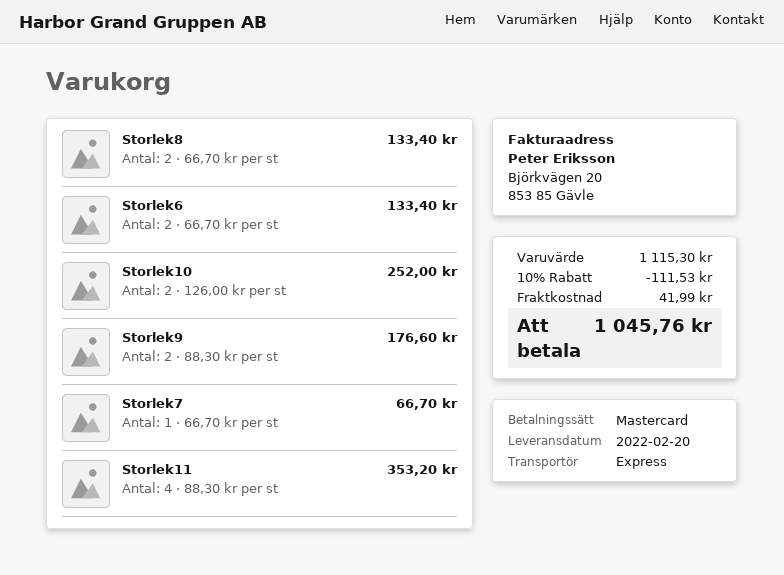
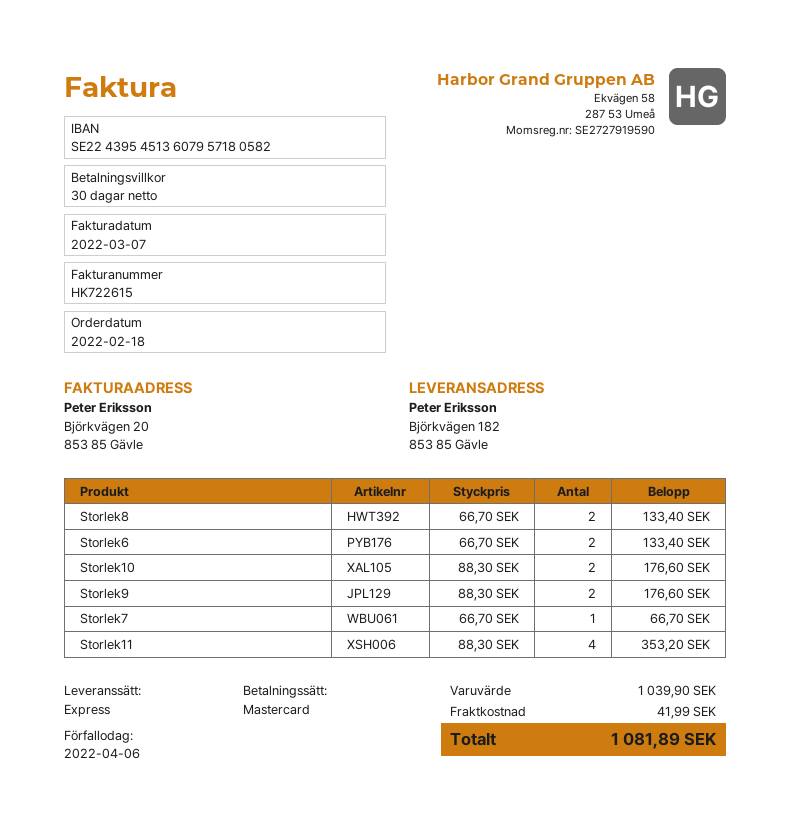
Storlek10: 2 x 126.00 = 252.00 -> 2 x 88.30 = 176.60
subtotal: 1115.30 -> 1039.90
discount: 10% = 111.53 -> none
total: 1045.76 -> 1081.89

